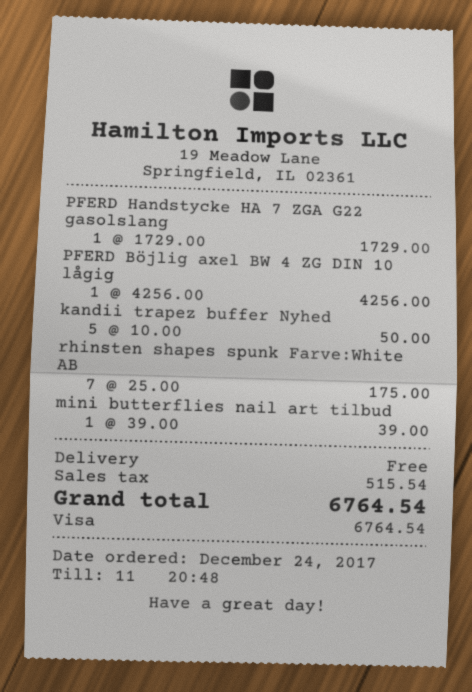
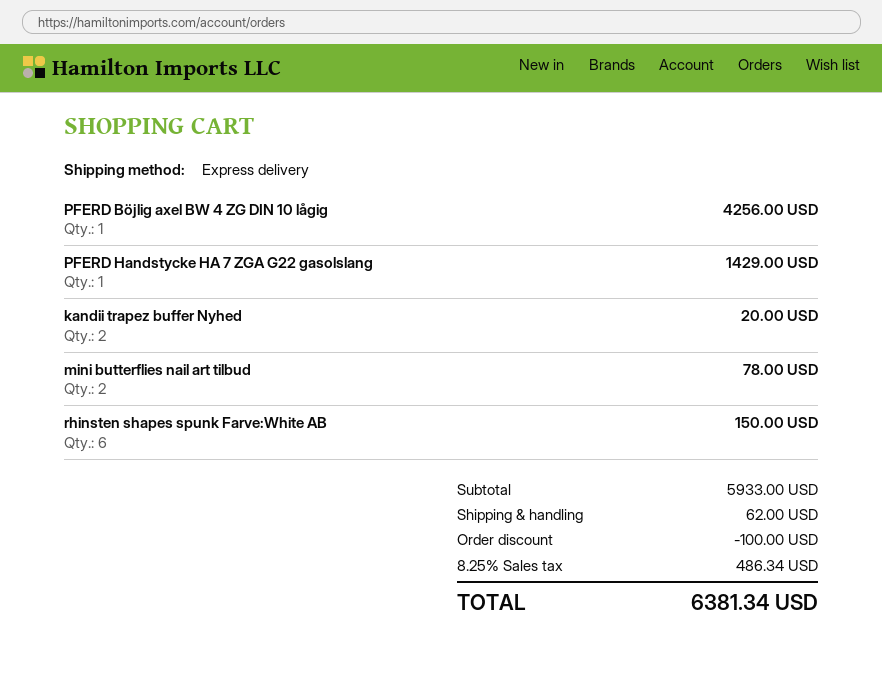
PFERD Handstycke HA 7 ZGA G22 gasolslang: 1 for 1729.00 -> 1 for 1429.00
kandii trapez buffer Nyhed: 5 for 50.00 -> 2 for 20.00
rhinsten shapes spunk Farve:White AB: 7 for 175.00 -> 6 for 150.00
mini butterflies nail art tilbud: 1 for 39.00 -> 2 for 78.00
discount: none -> 100.00
shipping: 0.00 -> 62.00
tax: 515.54 -> 486.34
total: 6764.54 -> 6381.34

